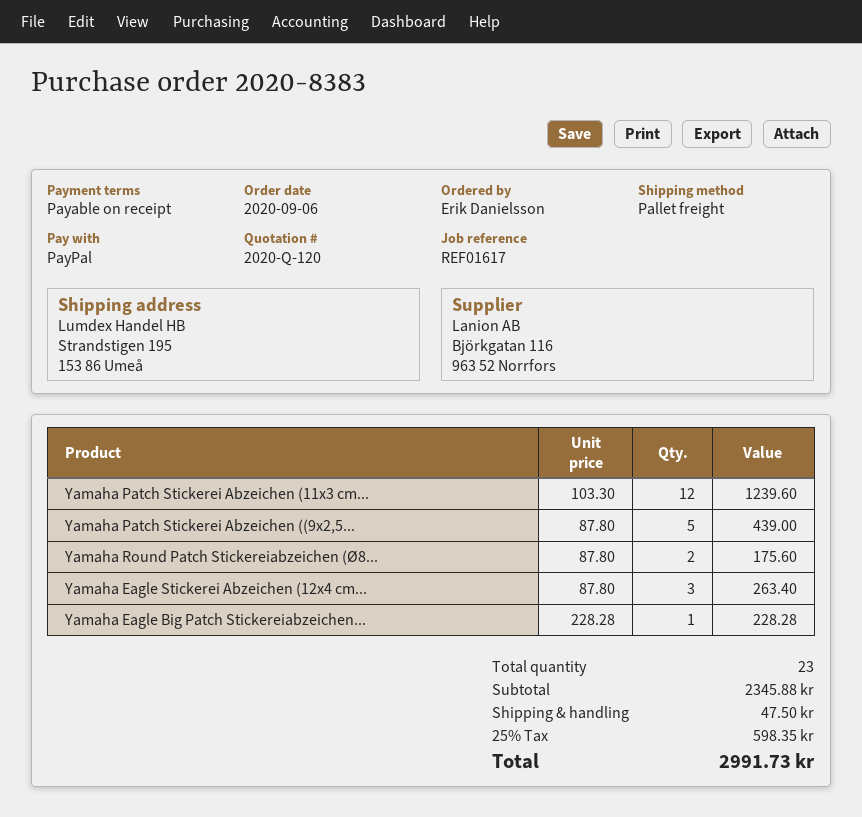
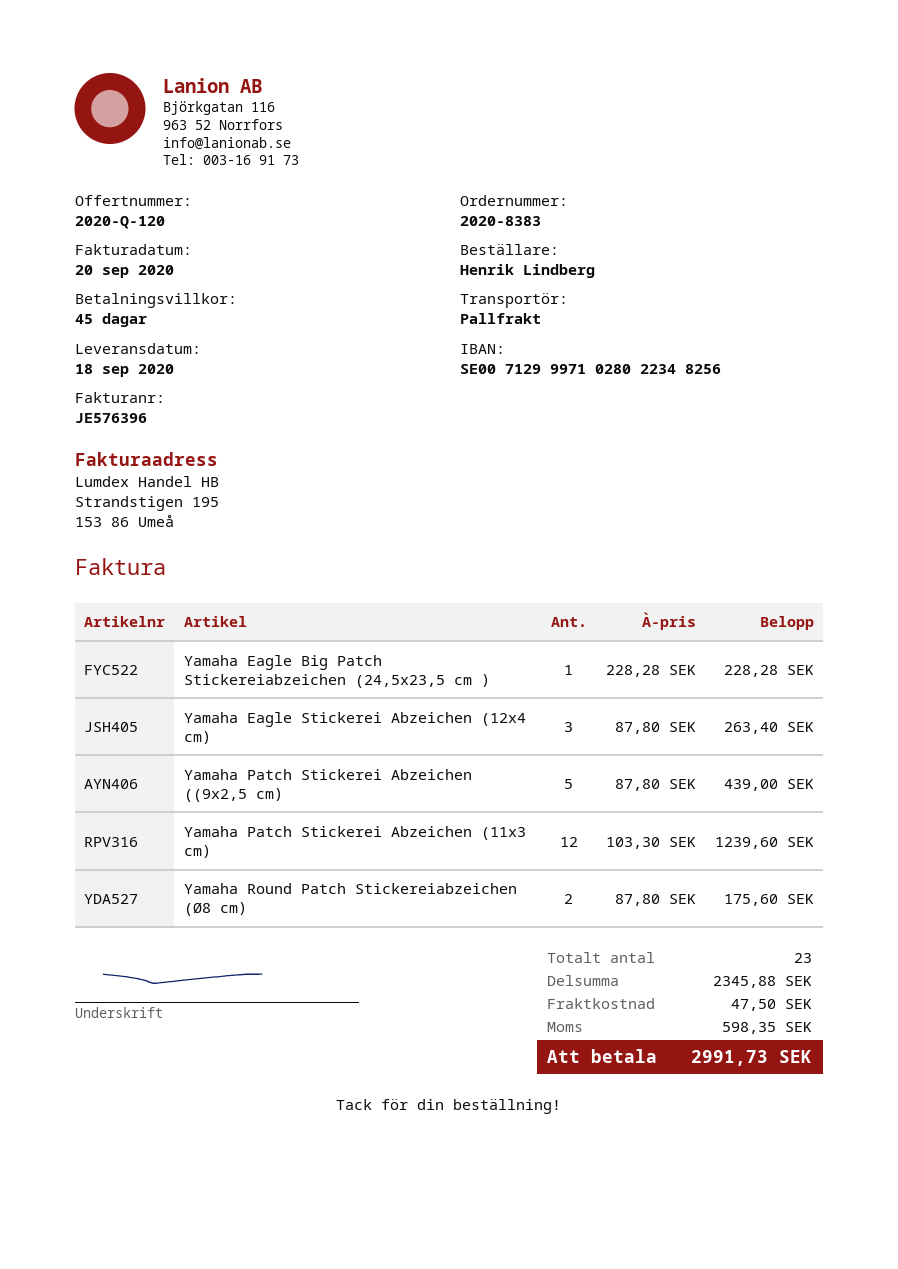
payment terms: on receipt -> 45 days
ordered by: Erik Danielsson -> Henrik Lindberg

